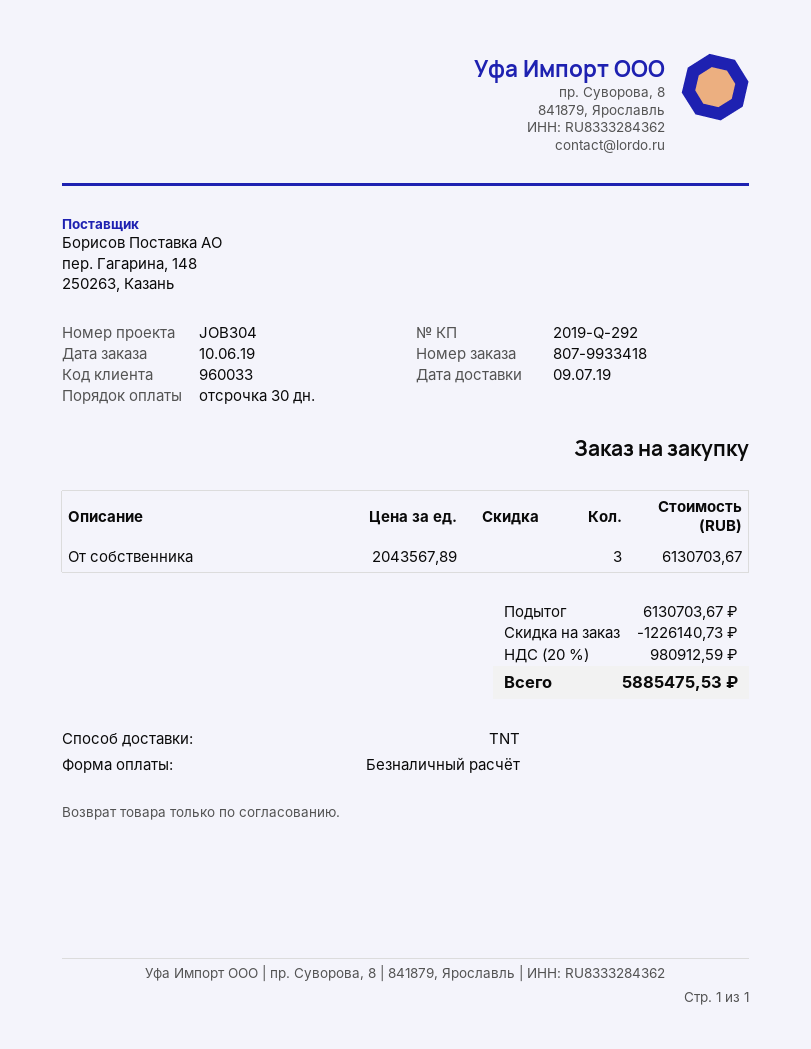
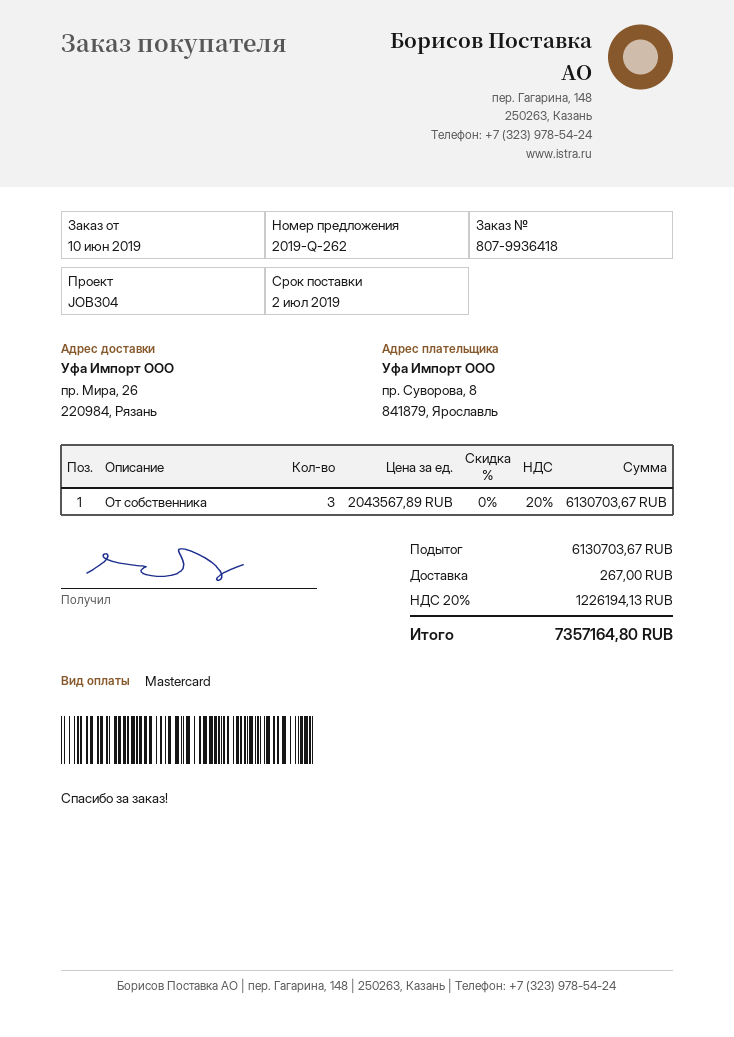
quote number: 2019-Q-292 -> 2019-Q-262
order number: 807-9933418 -> 807-9936418
delivery date: 2019-07-09 -> 2019-07-02
payment method: bank transfer -> Mastercard
discount: 1226140.73 -> none
shipping: none -> 267.00
tax: 20% = 980912.59 -> 20% = 1226194.13
total: 5885475.53 -> 7357164.80

